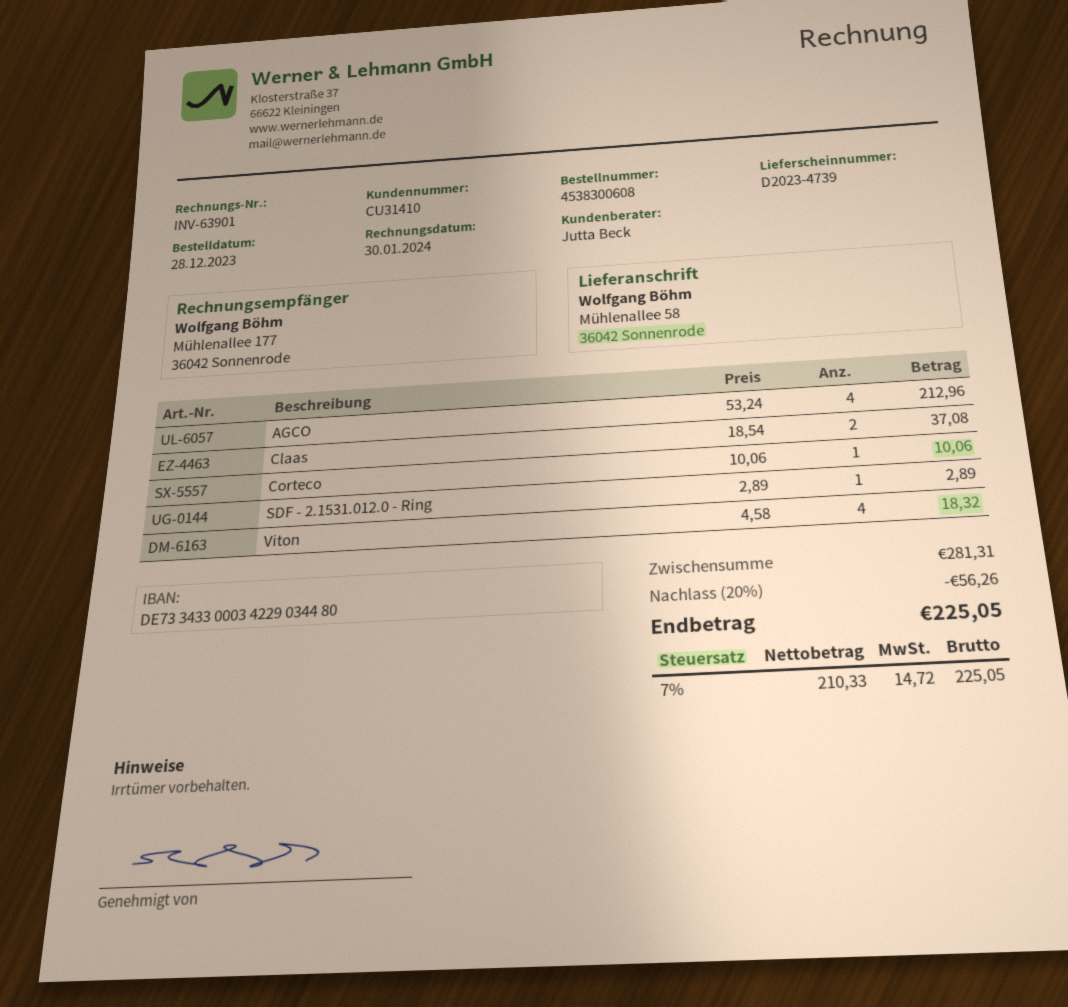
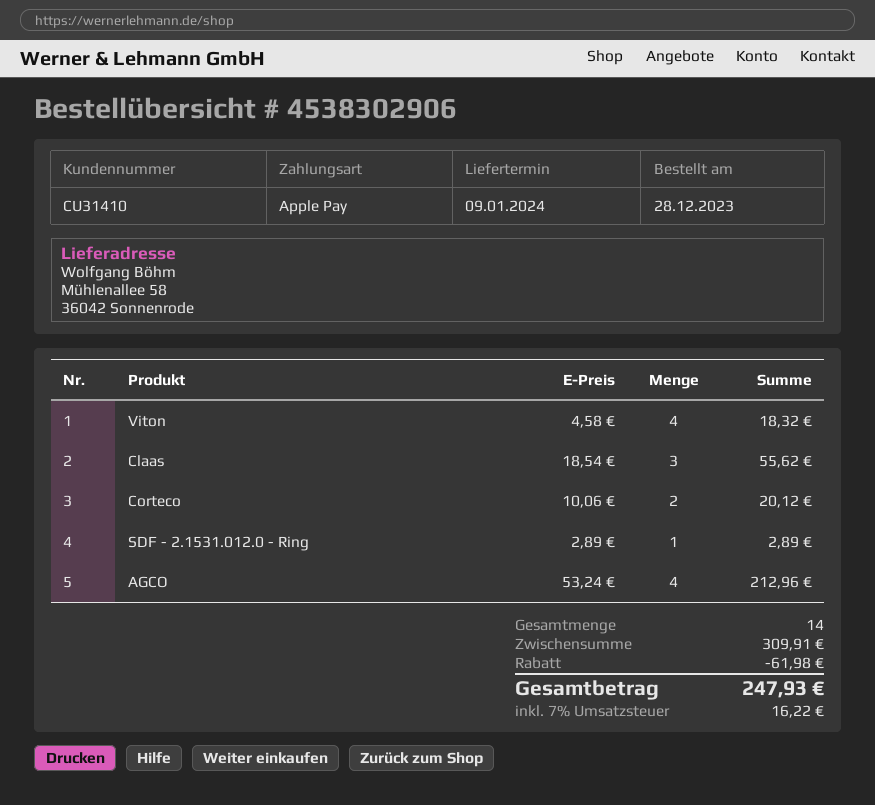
order number: 4538300608 -> 4538302906
Claas: 2 x 18.54 = 37.08 -> 3 x 18.54 = 55.62
Corteco: 1 x 10.06 = 10.06 -> 2 x 10.06 = 20.12
subtotal: 281.31 -> 309.91
discount: 56.26 -> 61.98
tax: 7% = 14.72 -> 7% = 16.22
total: 225.05 -> 247.93

